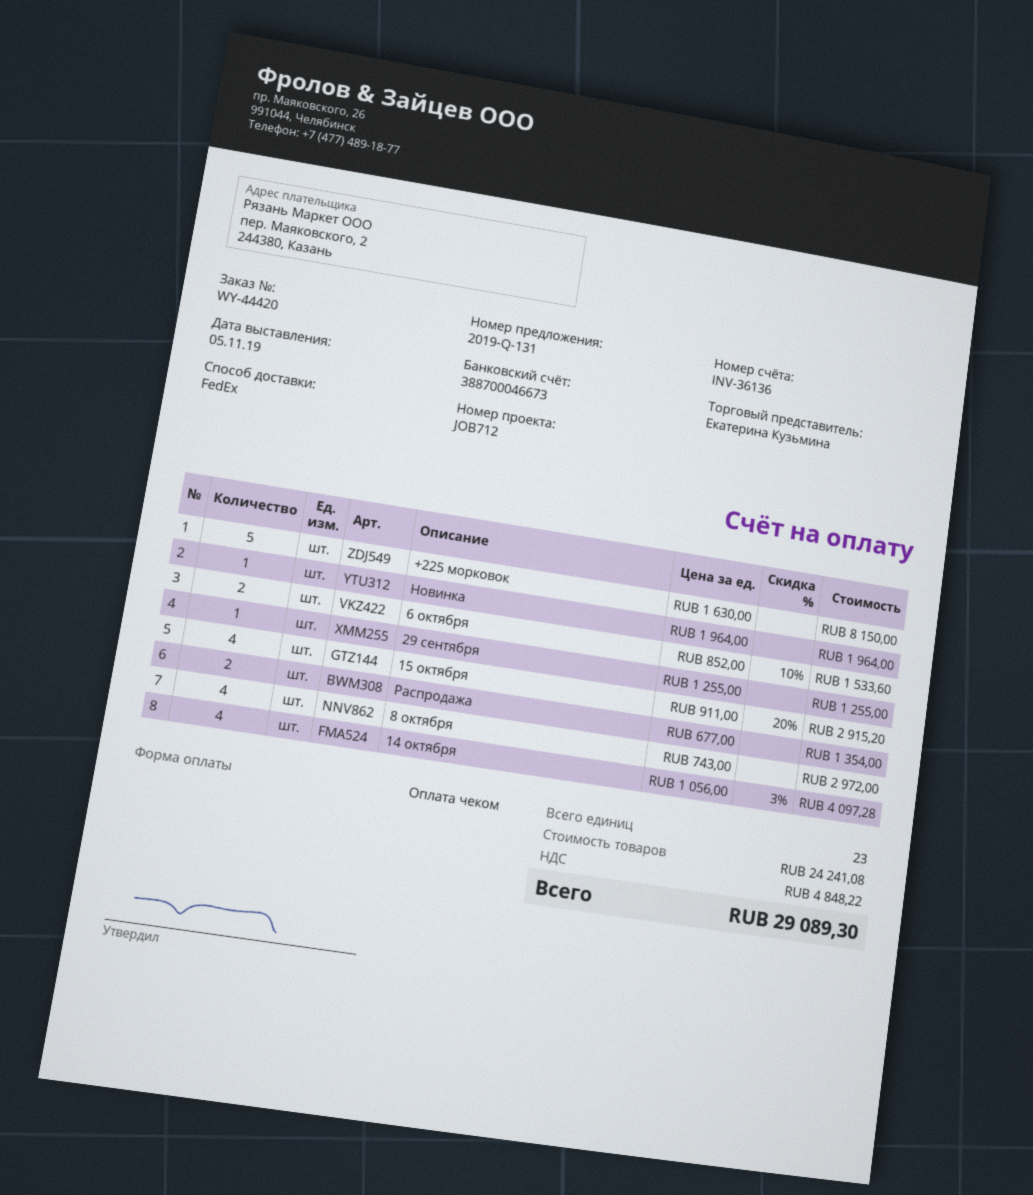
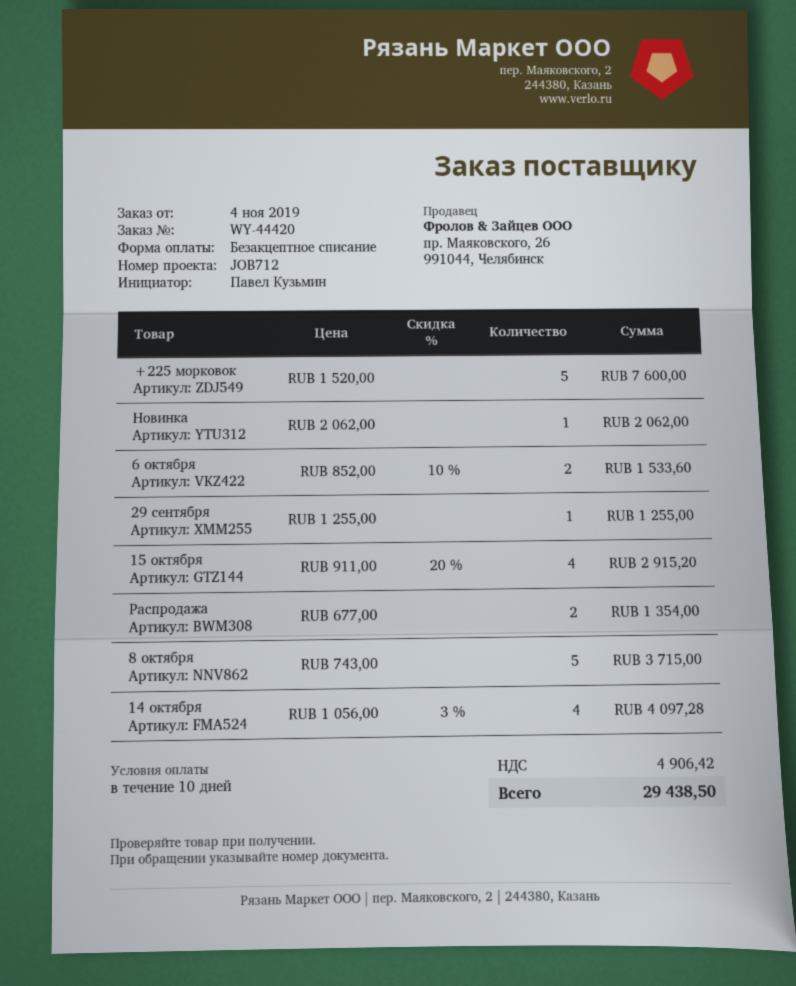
payment method: cheque -> direct debit
+225 морковок: 5 x 1630.00 = 8150.00 -> 5 x 1520.00 = 7600.00
Новинка: 1 x 1964.00 = 1964.00 -> 1 x 2062.00 = 2062.00
8 октября: 4 x 743.00 = 2972.00 -> 5 x 743.00 = 3715.00
tax: 4848.22 -> 4906.42
total: 29089.30 -> 29438.50

